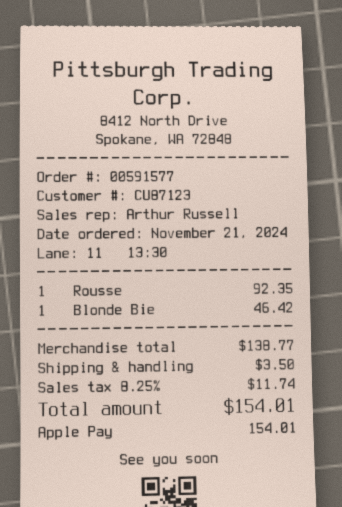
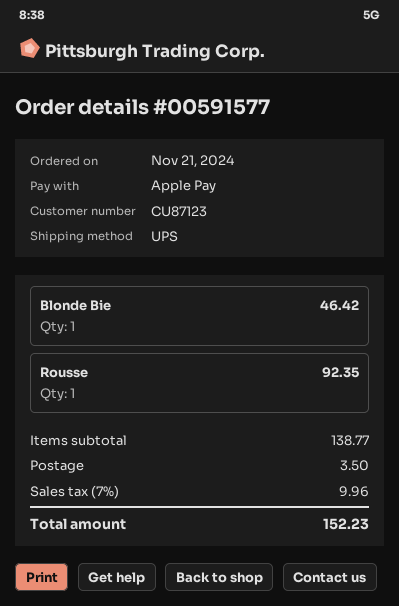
tax: 8.25% = 11.74 -> 7% = 9.96
total: 154.01 -> 152.23

